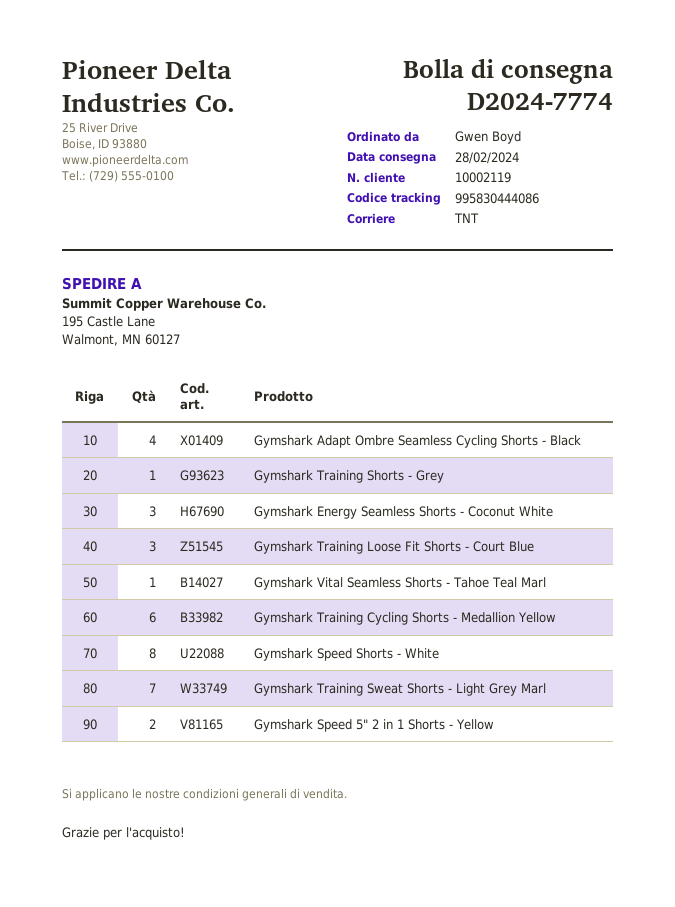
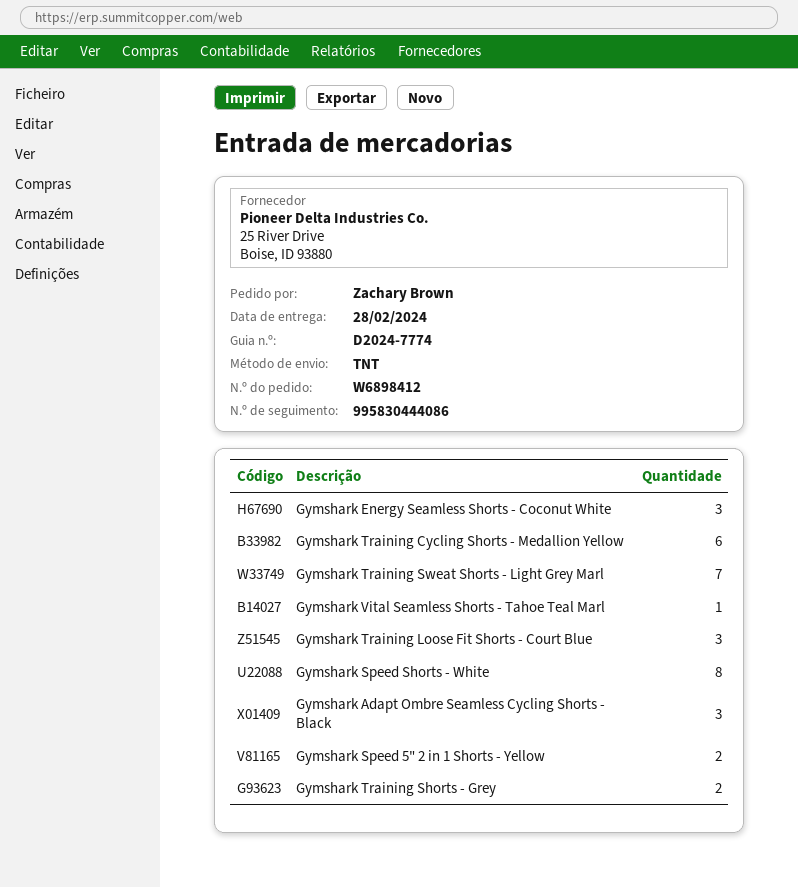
ordered by: Gwen Boyd -> Zachary Brown
Gymshark Adapt Ombre Seamless Cycling Shorts - Black: 4 -> 3
Gymshark Training Shorts - Grey: 1 -> 2

